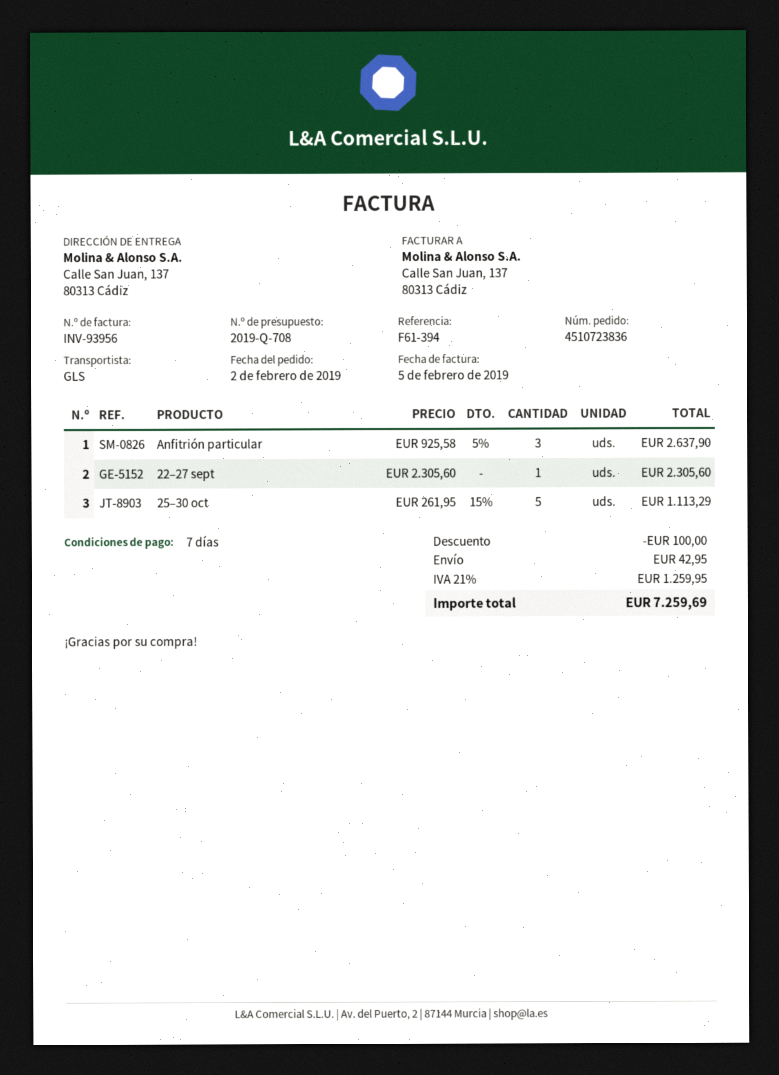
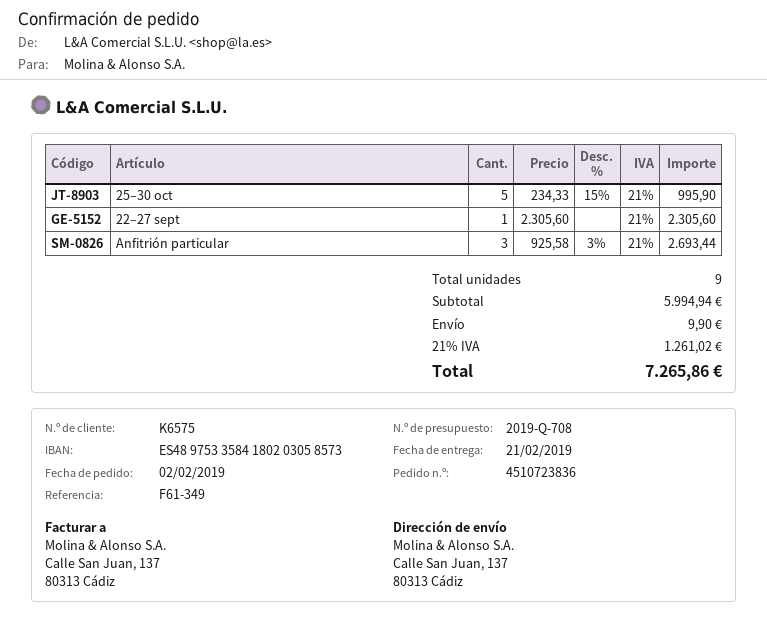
reference: F61-394 -> F61-349
Anfitrión particular: 3 x 925.58 - 5% = 2637.90 -> 3 x 925.58 - 3% = 2693.44
25–30 oct: 5 x 261.95 - 15% = 1113.29 -> 5 x 234.33 - 15% = 995.90
discount: 100.00 -> none
shipping: 42.95 -> 9.90
tax: 21% = 1259.95 -> 21% = 1261.02
total: 7259.69 -> 7265.86

